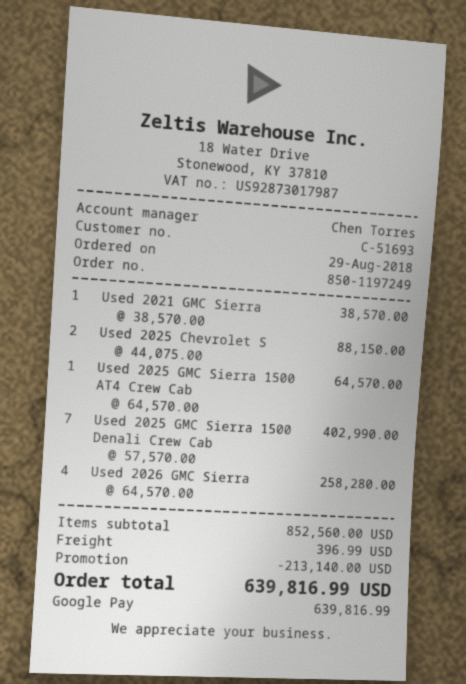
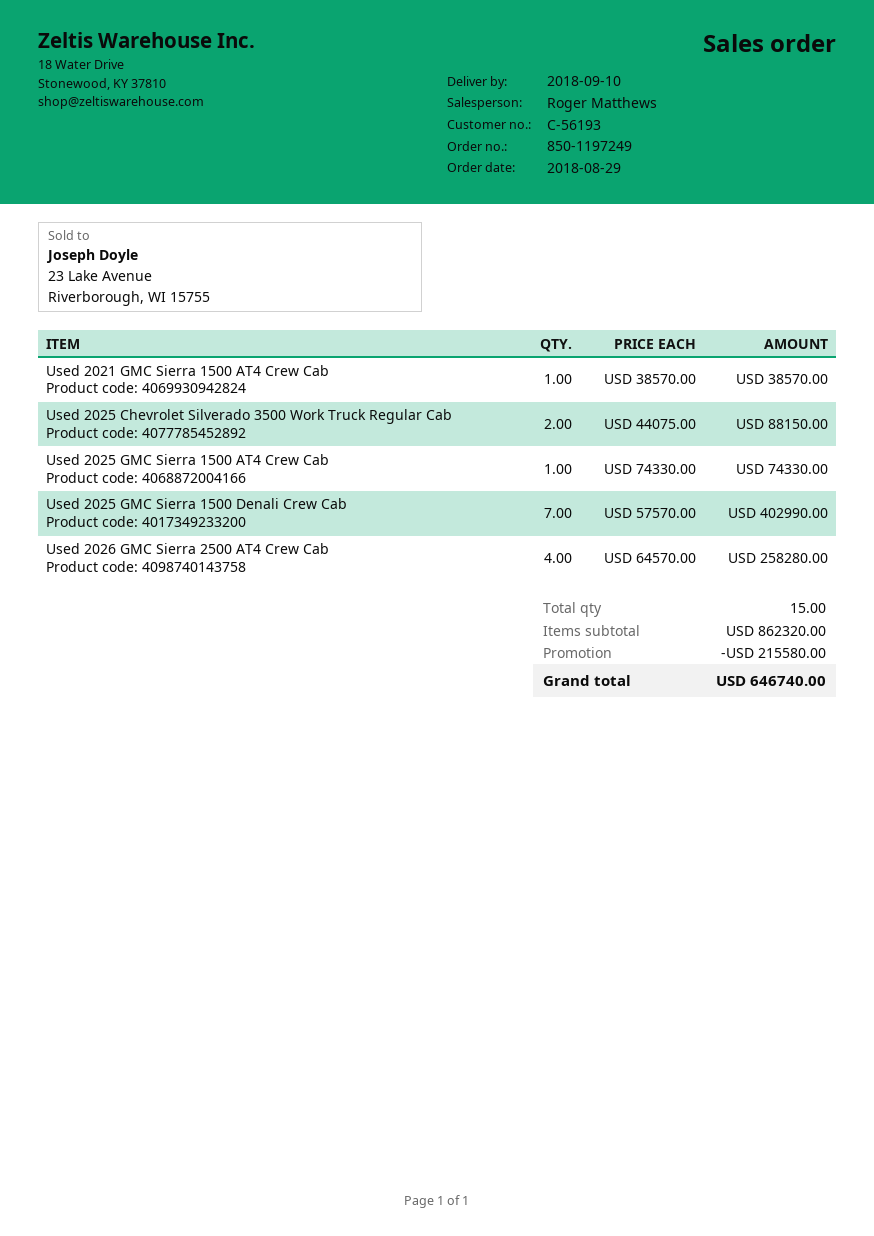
customer number: C-51693 -> C-56193
sales rep: Chen Torres -> Roger Matthews
Used 2025 GMC Sierra 1500 AT4 Crew Cab: 1 x 64570.00 = 64570.00 -> 1 x 74330.00 = 74330.00
subtotal: 852560.00 -> 862320.00
discount: 213140.00 -> 215580.00
shipping: 396.99 -> none
total: 639816.99 -> 646740.00

